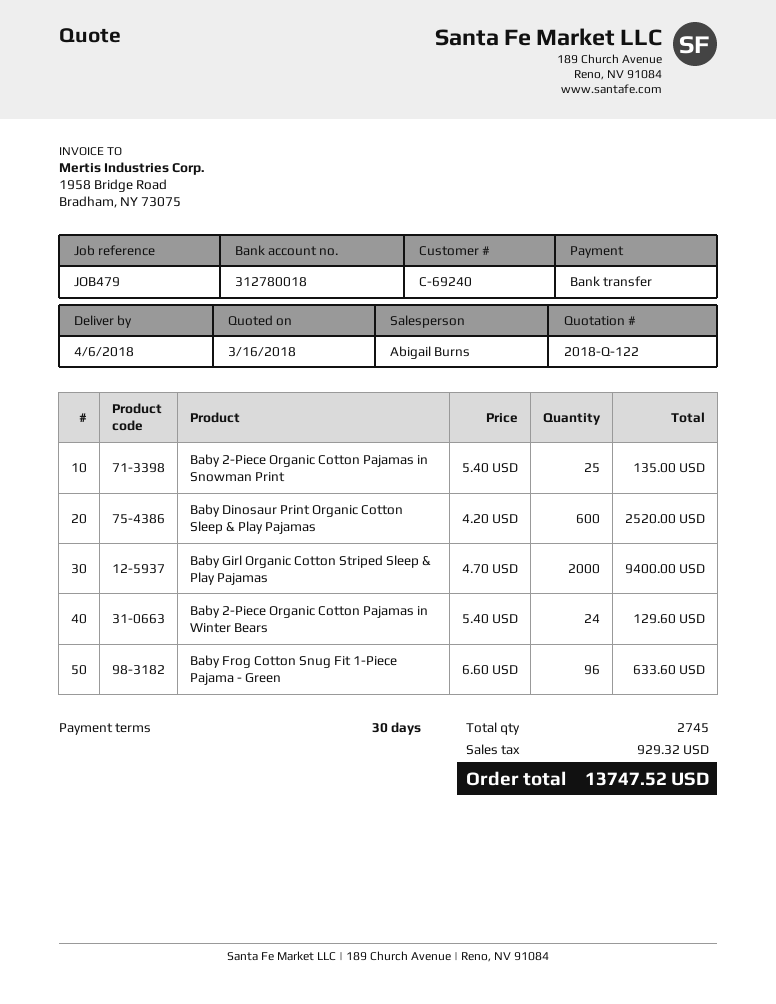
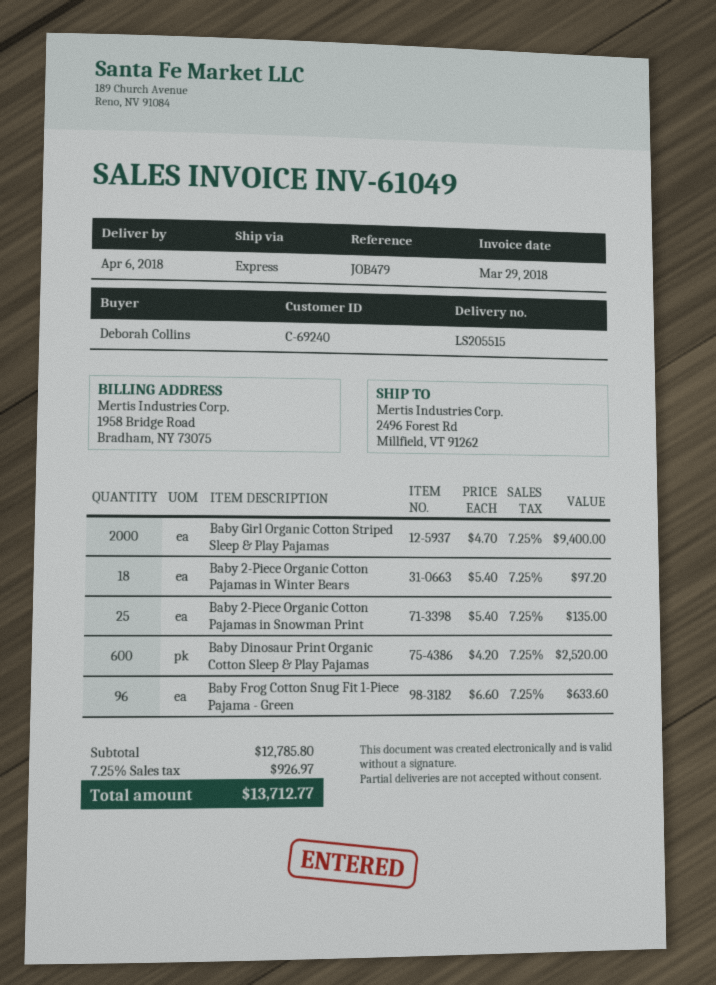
Baby 2-Piece Organic Cotton Pajamas in Winter Bears: 24 x 5.40 = 129.60 -> 18 x 5.40 = 97.20
tax: 929.32 -> 926.97
total: 13747.52 -> 13712.77

